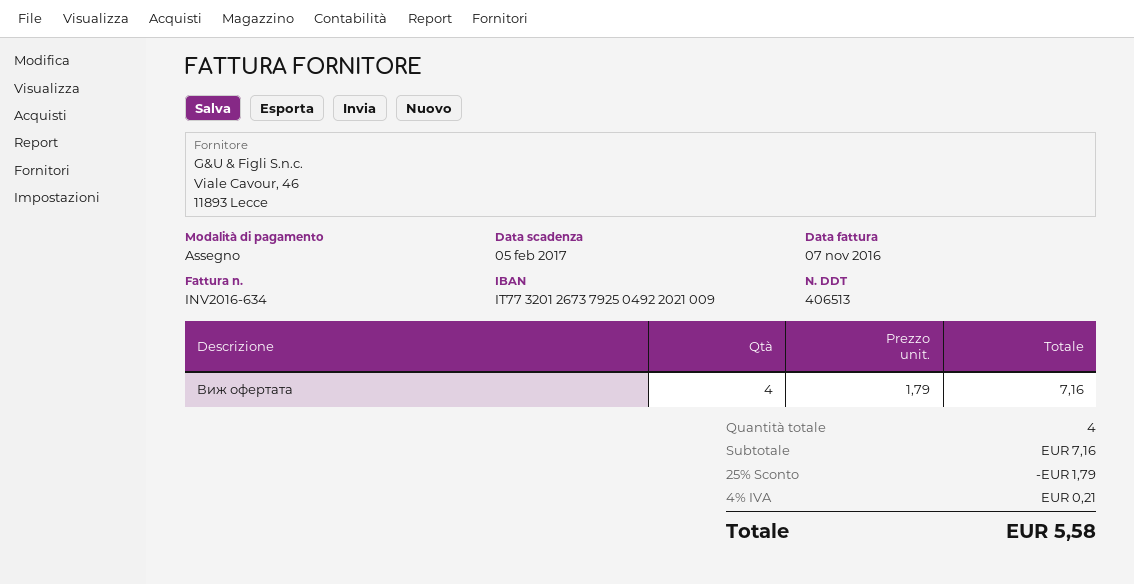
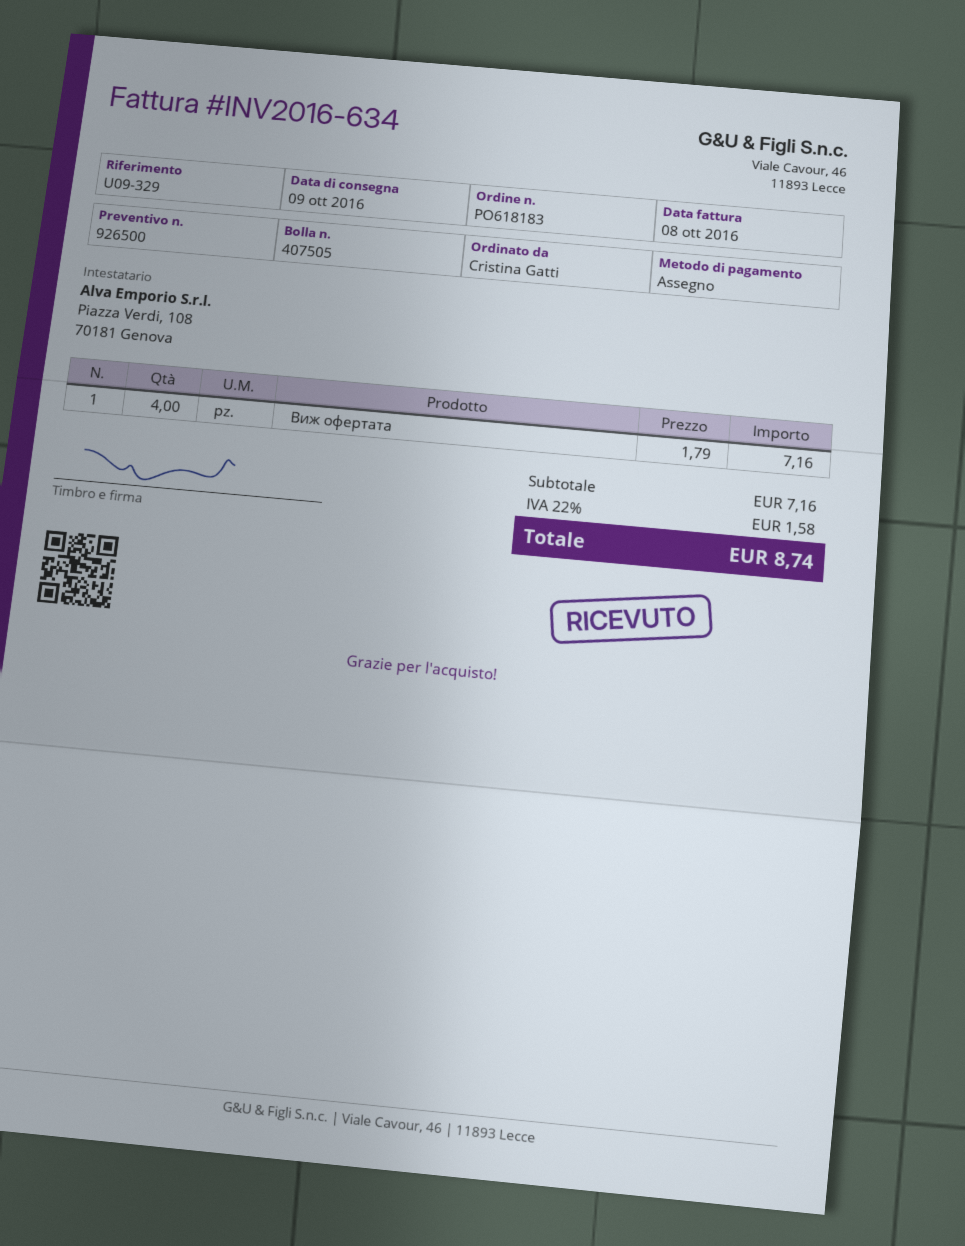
delivery note number: 406513 -> 407505
invoice date: 2016-11-07 -> 2016-10-08
discount: 25% = 1.79 -> none
tax: 4% = 0.21 -> 22% = 1.58
total: 5.58 -> 8.74

